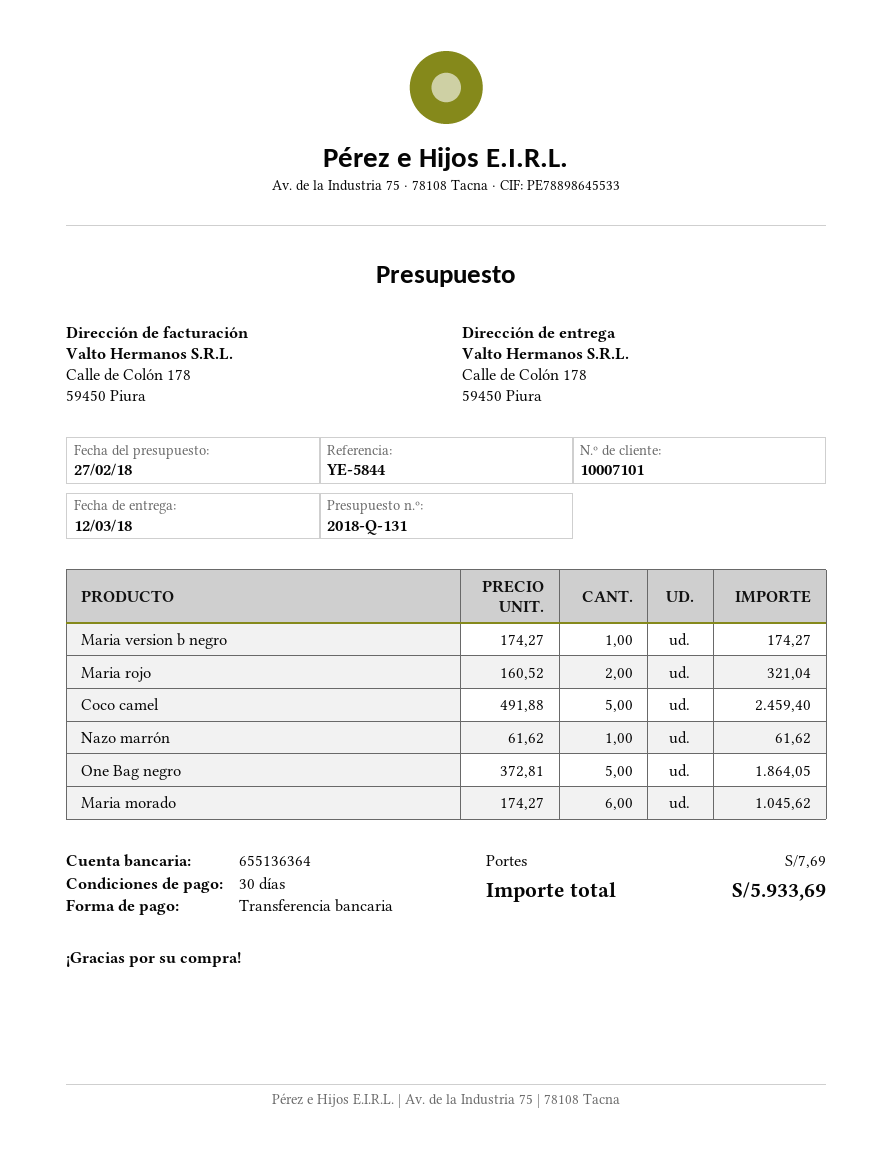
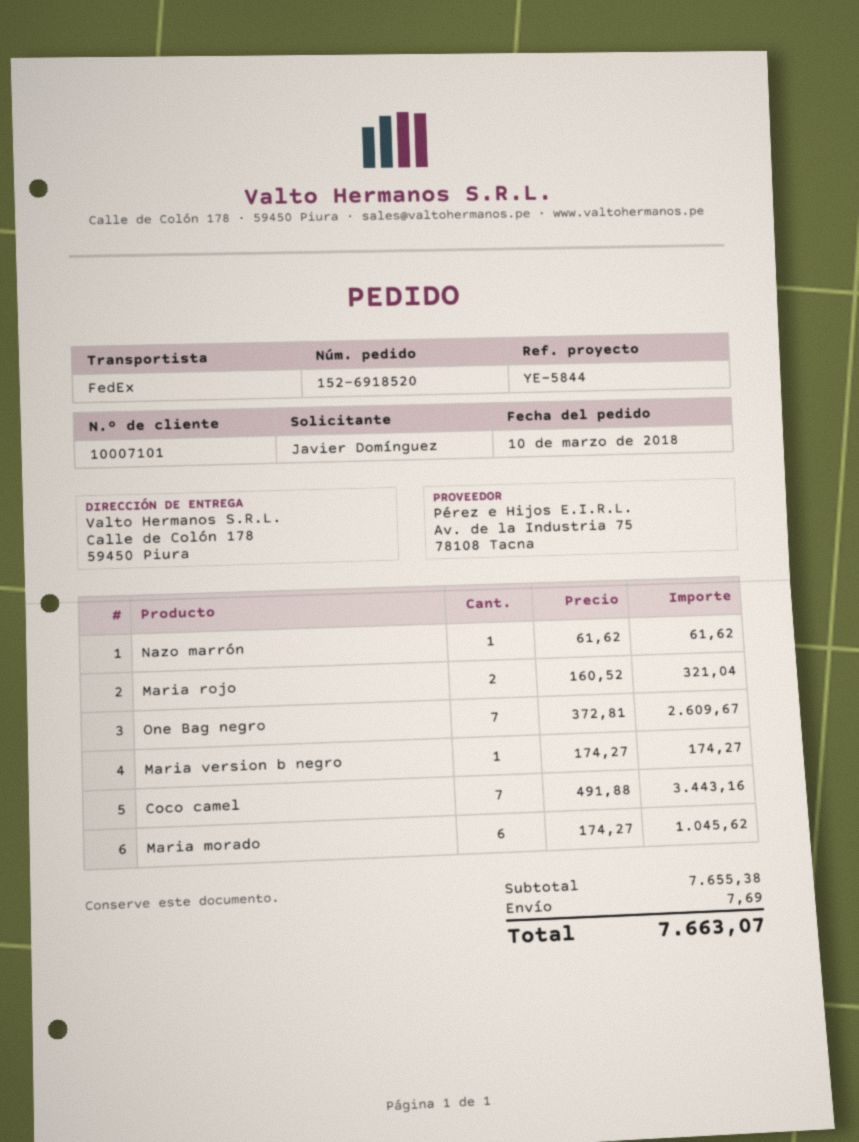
Coco camel: 5 x 491.88 = 2459.40 -> 7 x 491.88 = 3443.16
One Bag negro: 5 x 372.81 = 1864.05 -> 7 x 372.81 = 2609.67
total: 5933.69 -> 7663.07

